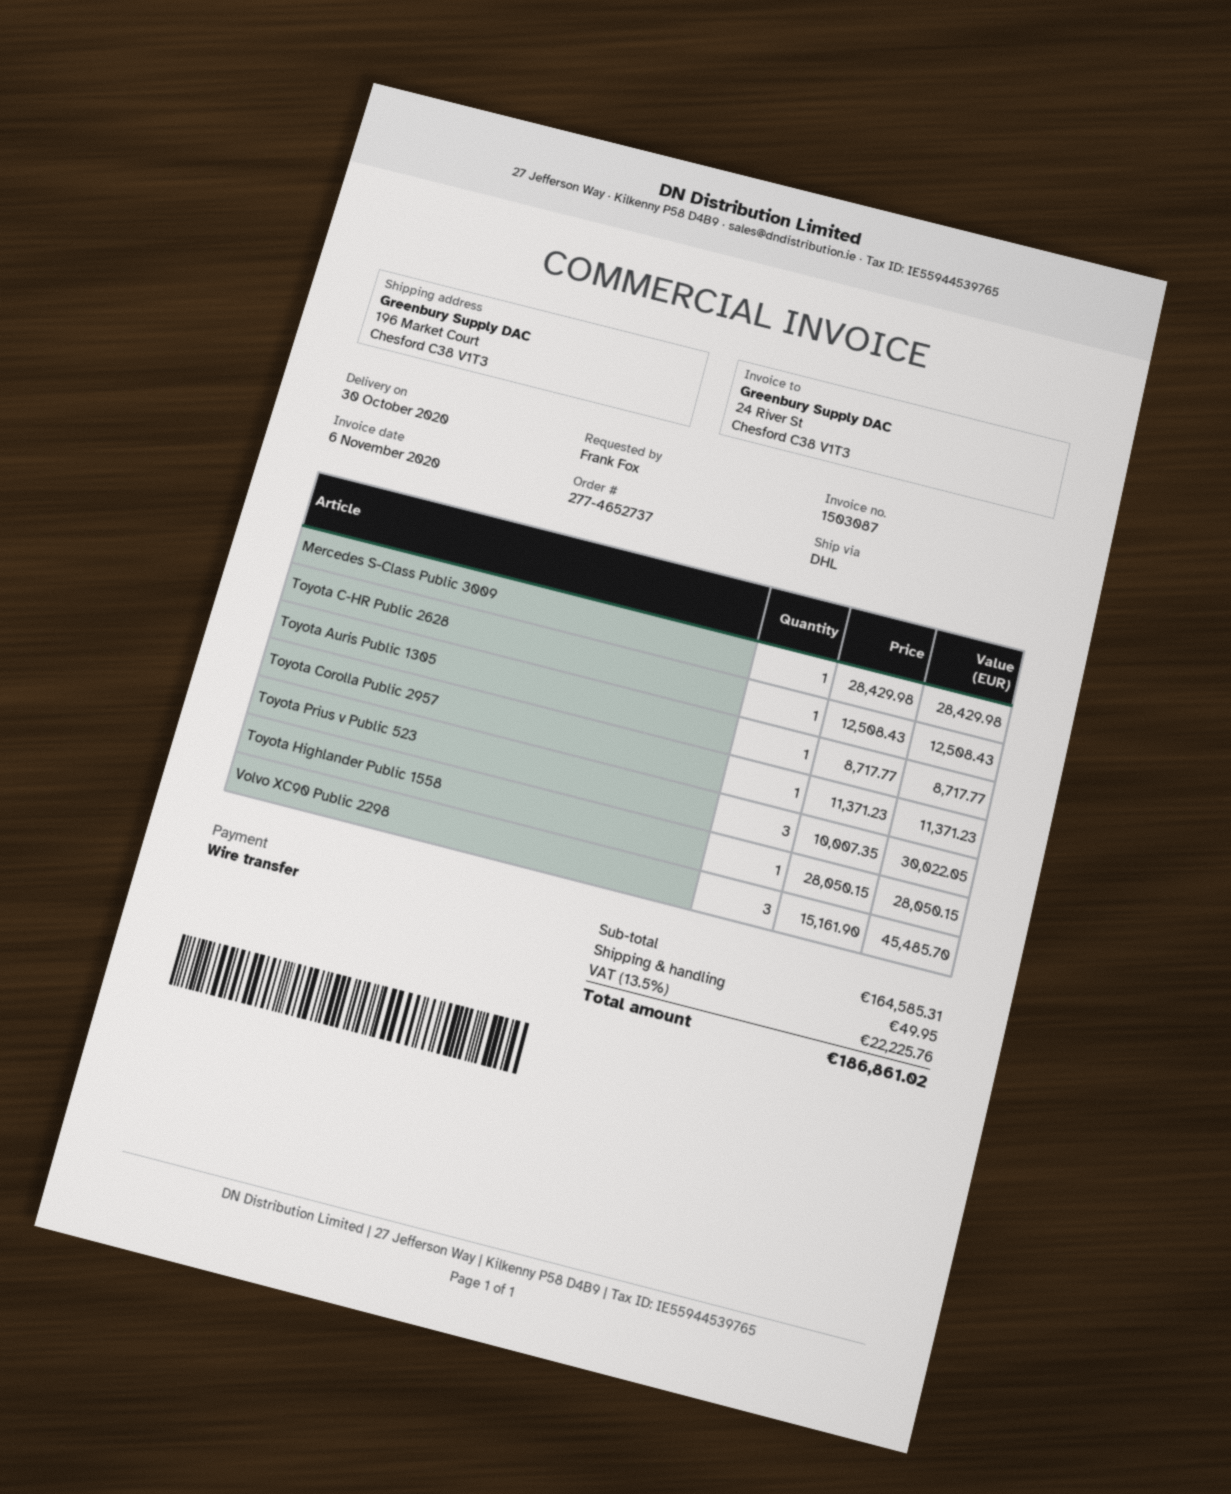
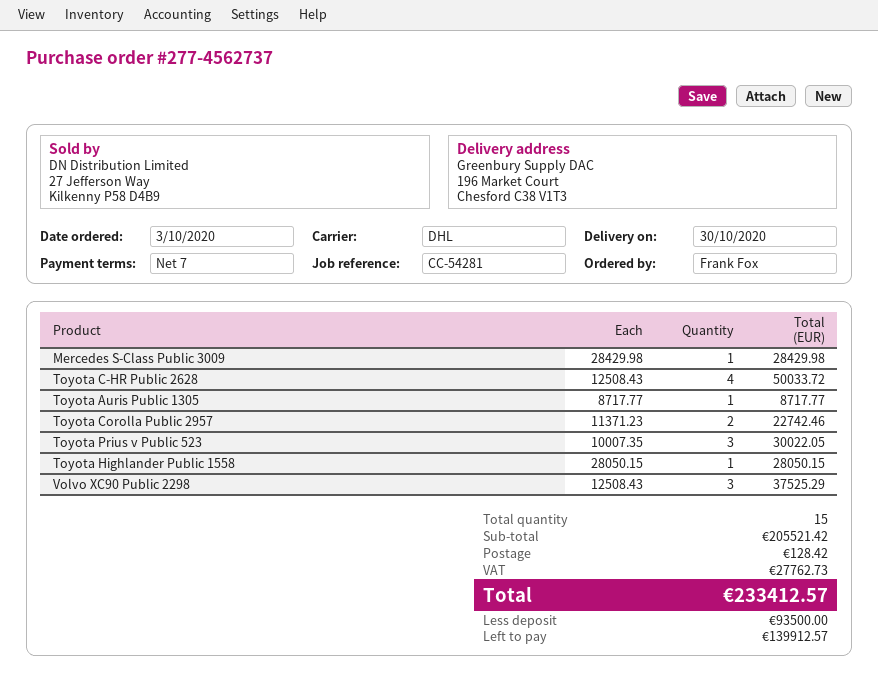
order number: 277-4652737 -> 277-4562737
Toyota C-HR Public 2628: 1 x 12508.43 = 12508.43 -> 4 x 12508.43 = 50033.72
Toyota Corolla Public 2957: 1 x 11371.23 = 11371.23 -> 2 x 11371.23 = 22742.46
Volvo XC90 Public 2298: 3 x 15161.90 = 45485.70 -> 3 x 12508.43 = 37525.29
subtotal: 164585.31 -> 205521.42
shipping: 49.95 -> 128.42
tax: 22225.76 -> 27762.73
total: 186861.02 -> 233412.57

